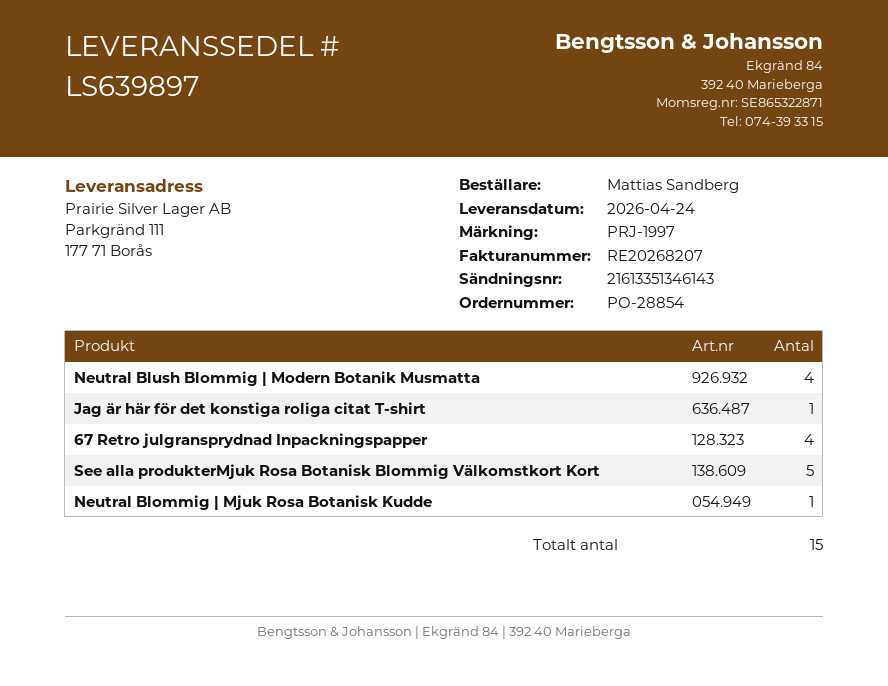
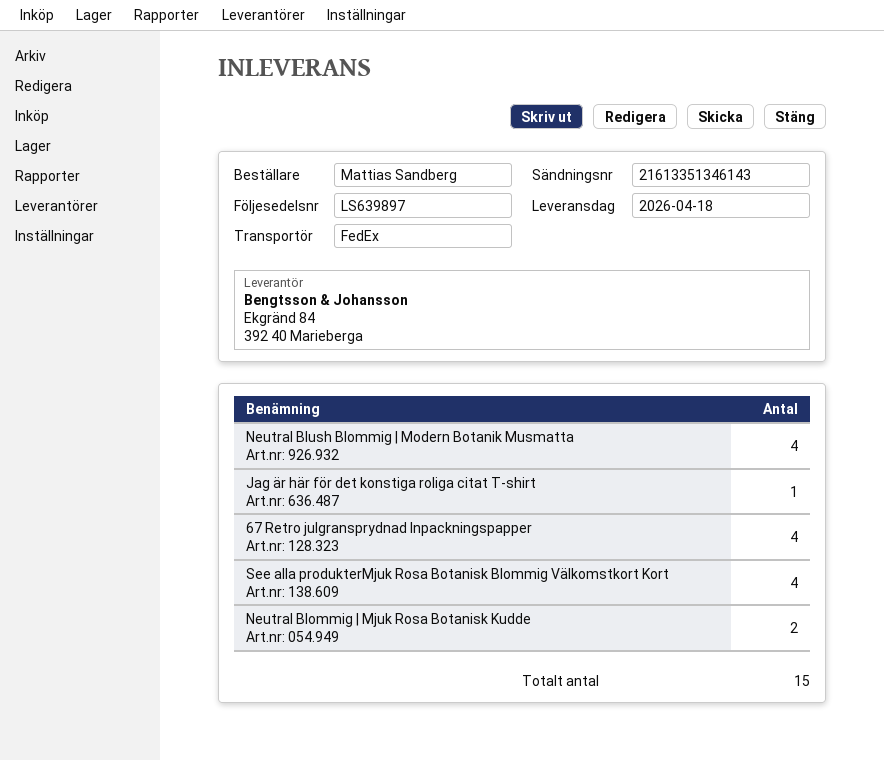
delivery date: 2026-04-24 -> 2026-04-18
See alla produkterMjuk Rosa Botanisk Blommig Välkomstkort Kort: 5 -> 4
Neutral Blommig | Mjuk Rosa Botanisk Kudde: 1 -> 2

